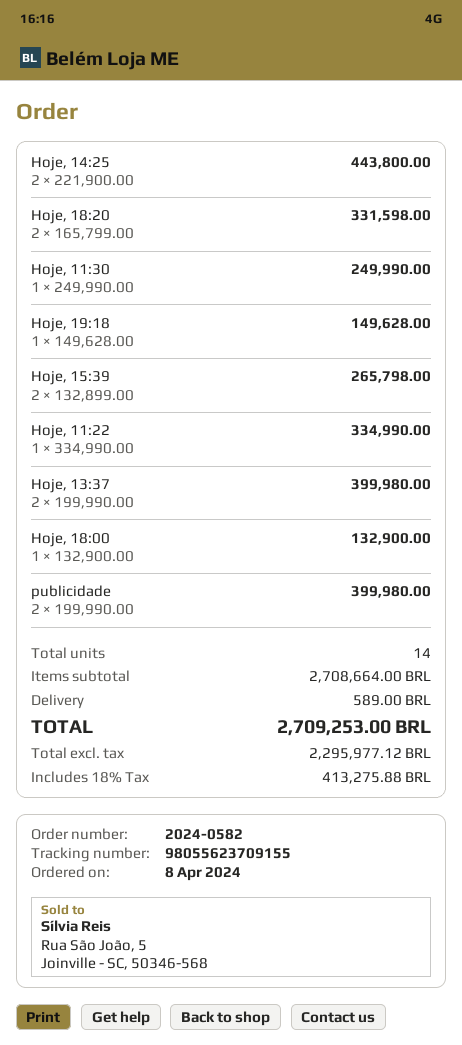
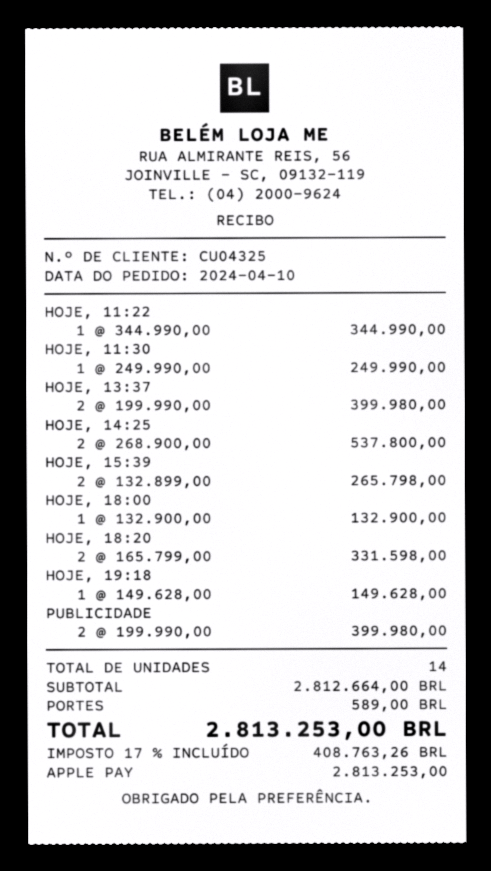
order date: 2024-04-08 -> 2024-04-10
Hoje, 14:25: 2 x 221900.00 = 443800.00 -> 2 x 268900.00 = 537800.00
Hoje, 11:22: 1 x 334990.00 = 334990.00 -> 1 x 344990.00 = 344990.00
subtotal: 2708664.00 -> 2812664.00
tax: 18% = 413275.88 -> 17% = 408763.26
total: 2709253.00 -> 2813253.00

